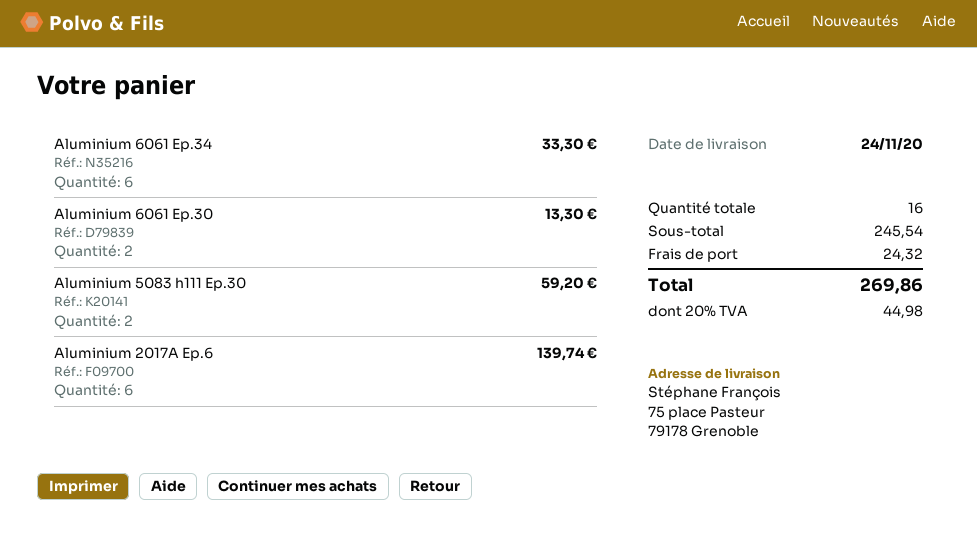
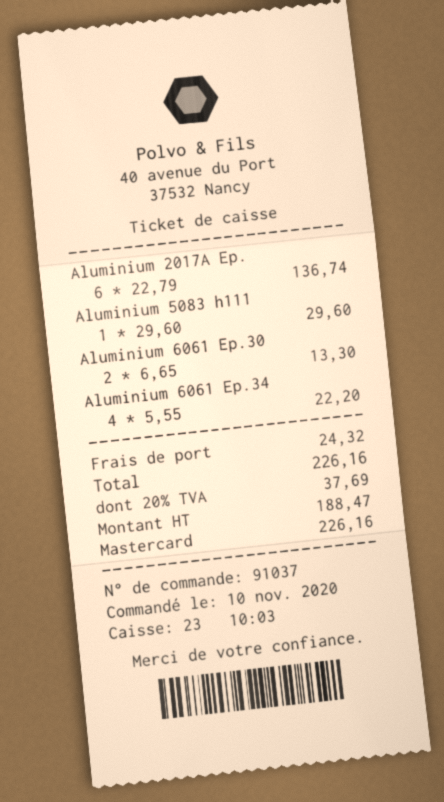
Aluminium 6061 Ep.34: 6 for 33.30 -> 4 for 22.20
Aluminium 5083 h111 Ep.30: 2 for 59.20 -> 1 for 29.60
Aluminium 2017A Ep.6: 6 for 139.74 -> 6 for 136.74
tax: 20% = 44.98 -> 20% = 37.69
total: 269.86 -> 226.16

